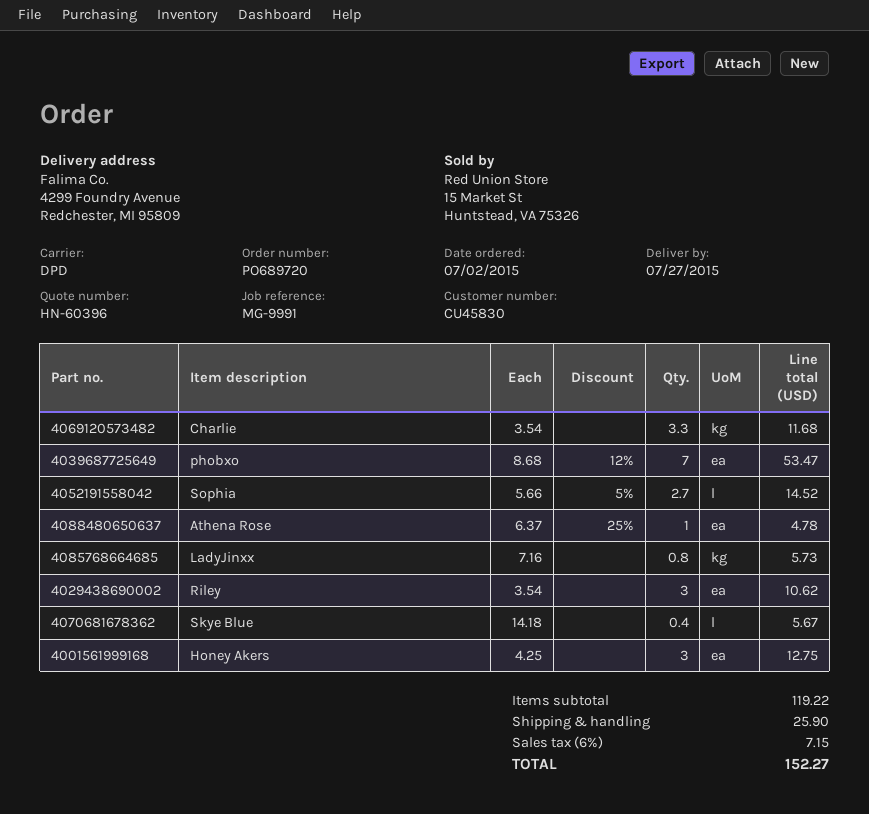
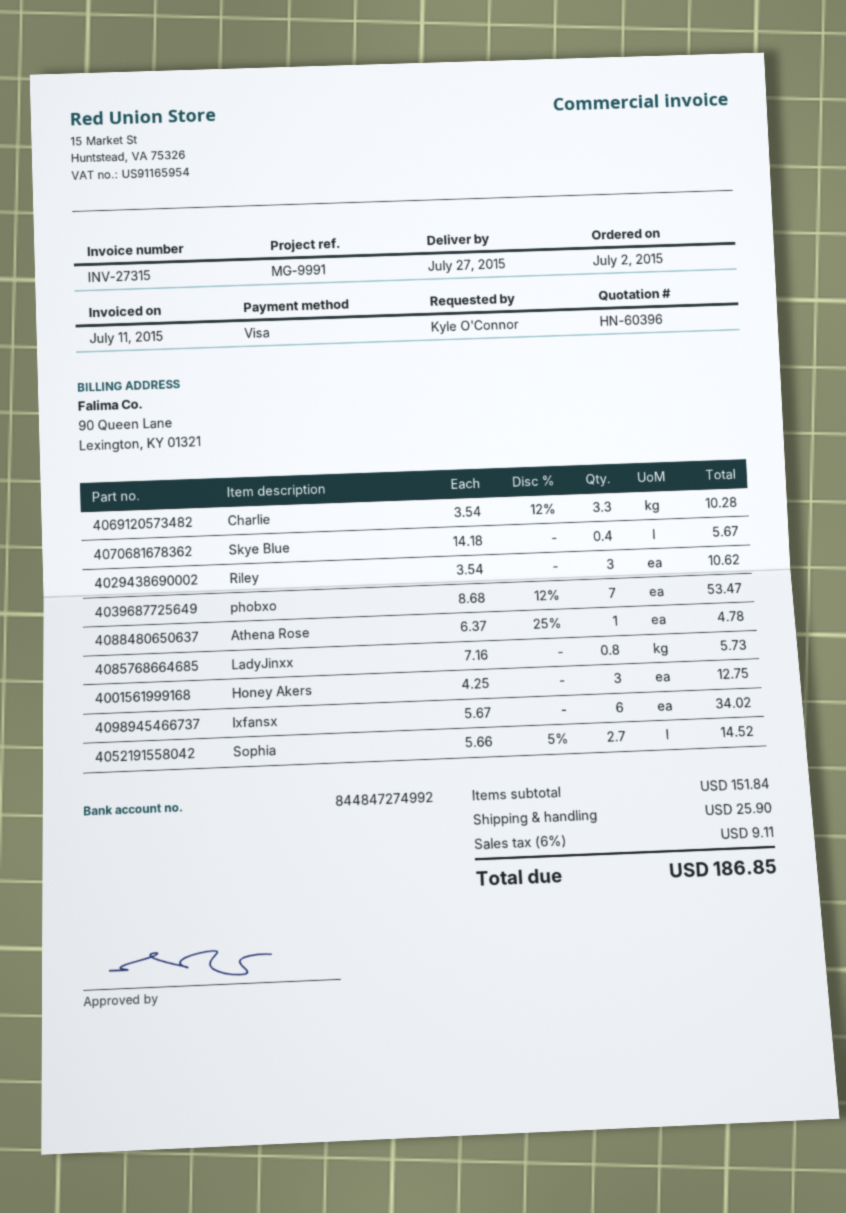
Charlie: 3.3 x 3.54 = 11.68 -> 3.3 x 3.54 - 12% = 10.28
lxfansx: none -> 6 x 5.67 = 34.02
subtotal: 119.22 -> 151.84
tax: 6% = 7.15 -> 6% = 9.11
total: 152.27 -> 186.85

